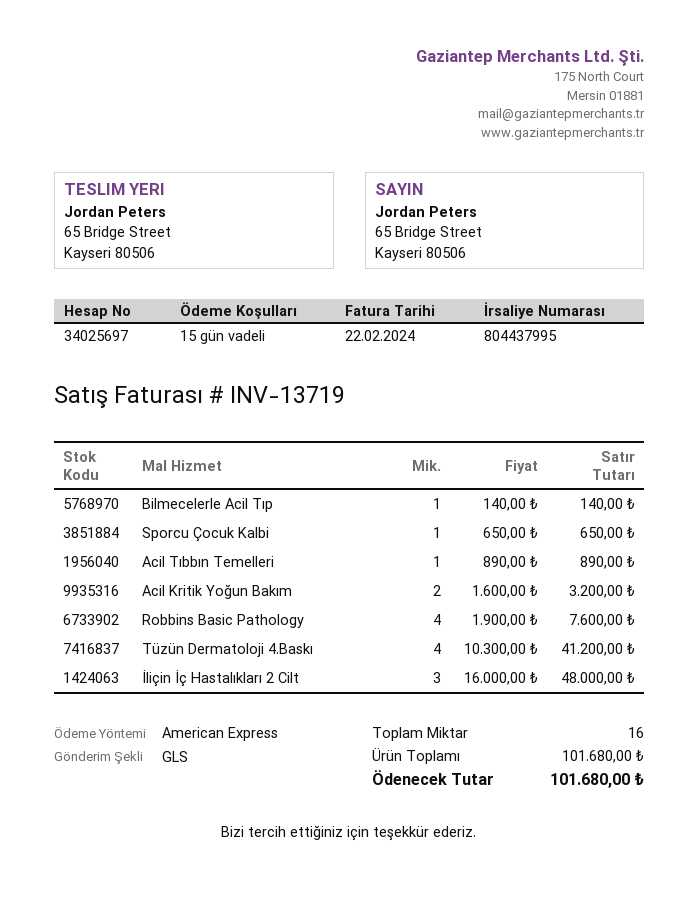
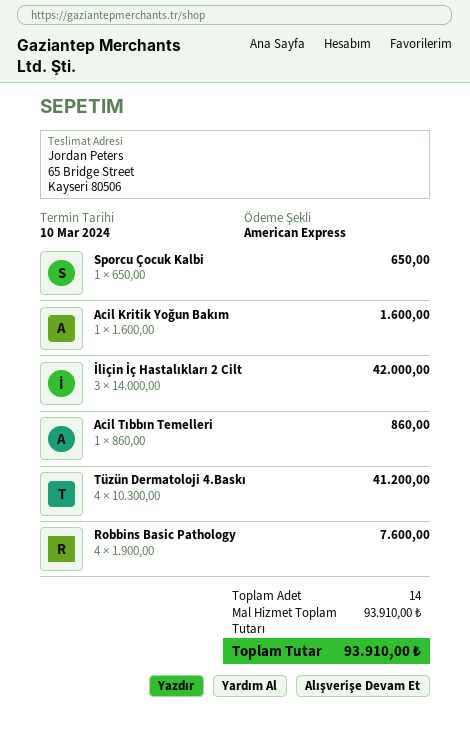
Bilmecelerle Acil Tıp: 1 x 140.00 = 140.00 -> none
Acil Tıbbın Temelleri: 1 x 890.00 = 890.00 -> 1 x 860.00 = 860.00
Acil Kritik Yoğun Bakım: 2 x 1600.00 = 3200.00 -> 1 x 1600.00 = 1600.00
İliçin İç Hastalıkları 2 Cilt: 3 x 16000.00 = 48000.00 -> 3 x 14000.00 = 42000.00
total quantity: 16 -> 14
subtotal: 101680.00 -> 93910.00
total: 101680.00 -> 93910.00

